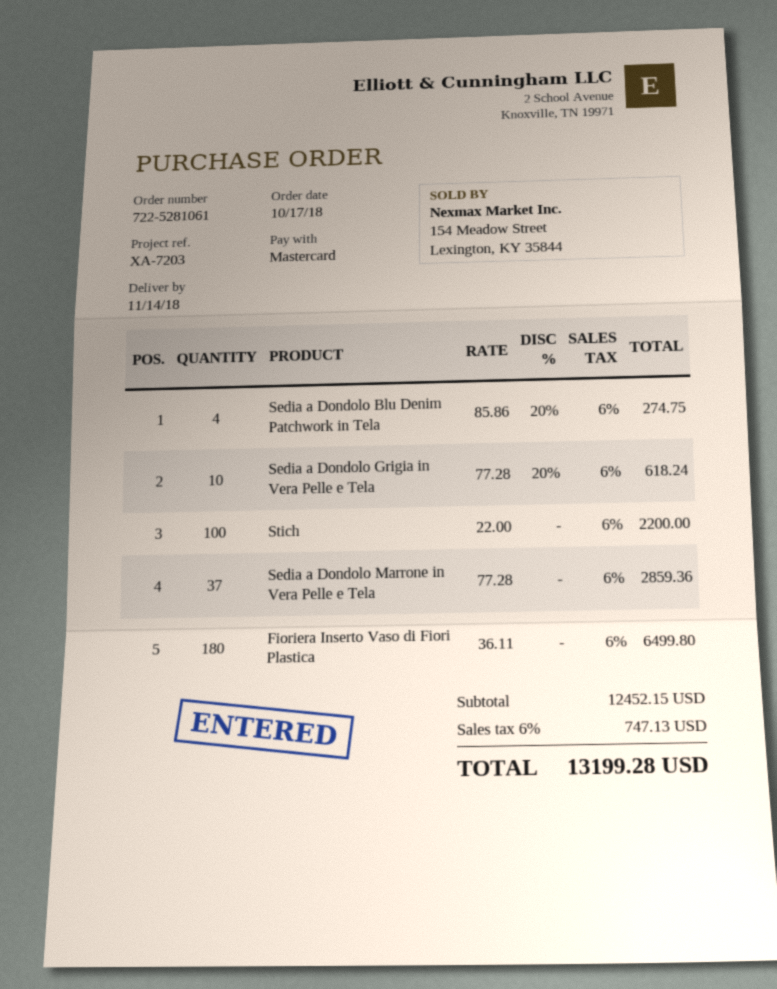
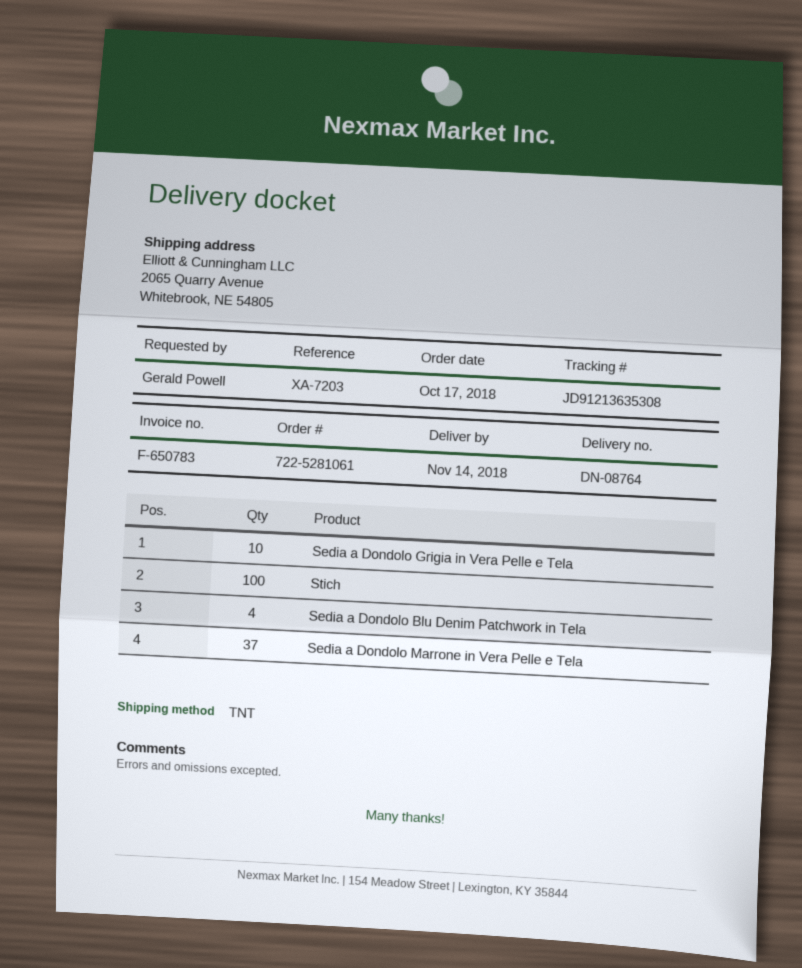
Fioriera Inserto Vaso di Fiori Plastica: 180 -> none

